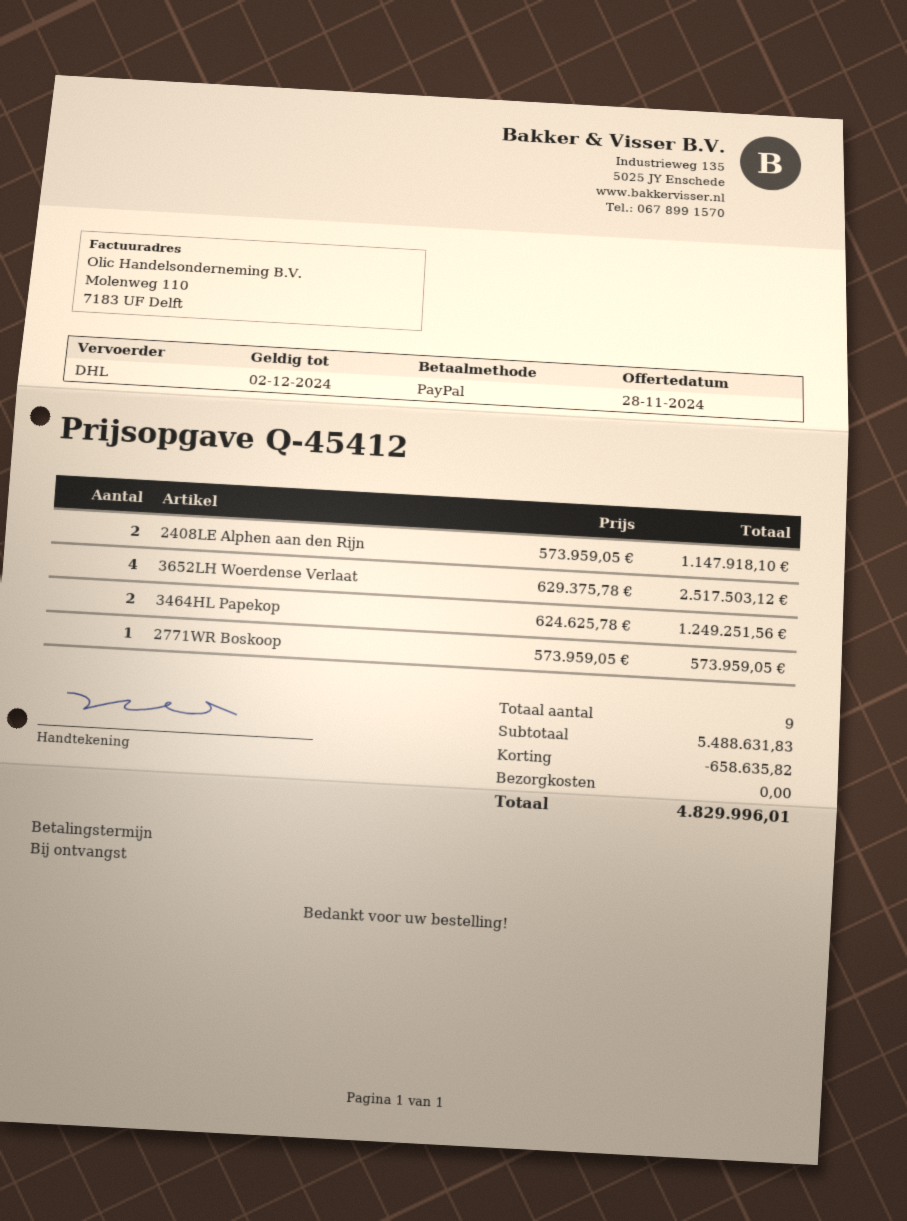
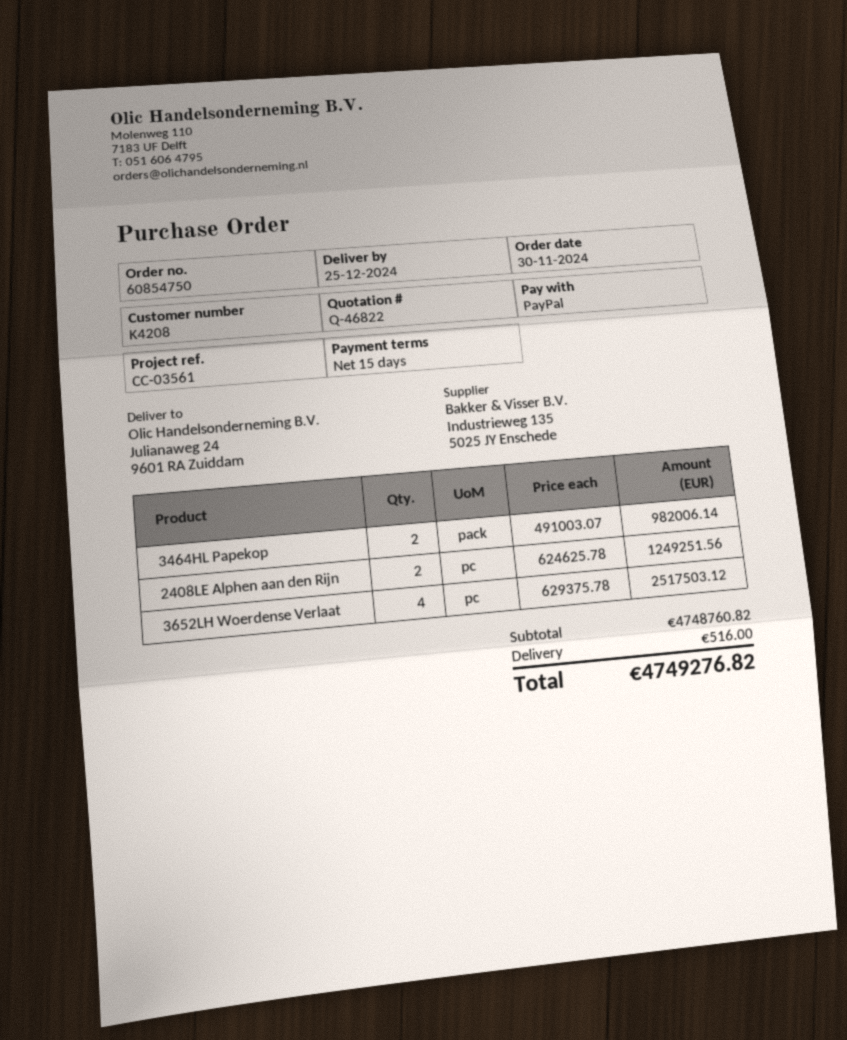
quote number: Q-45412 -> Q-46822
payment terms: on receipt -> 15 days
2408LE Alphen aan den Rijn: 2 x 573959.05 = 1147918.10 -> 2 x 624625.78 = 1249251.56
3464HL Papekop: 2 x 624625.78 = 1249251.56 -> 2 x 491003.07 = 982006.14
2771WR Boskoop: 1 x 573959.05 = 573959.05 -> none
subtotal: 5488631.83 -> 4748760.82
discount: 658635.82 -> none
shipping: 0.00 -> 516.00
total: 4829996.01 -> 4749276.82

